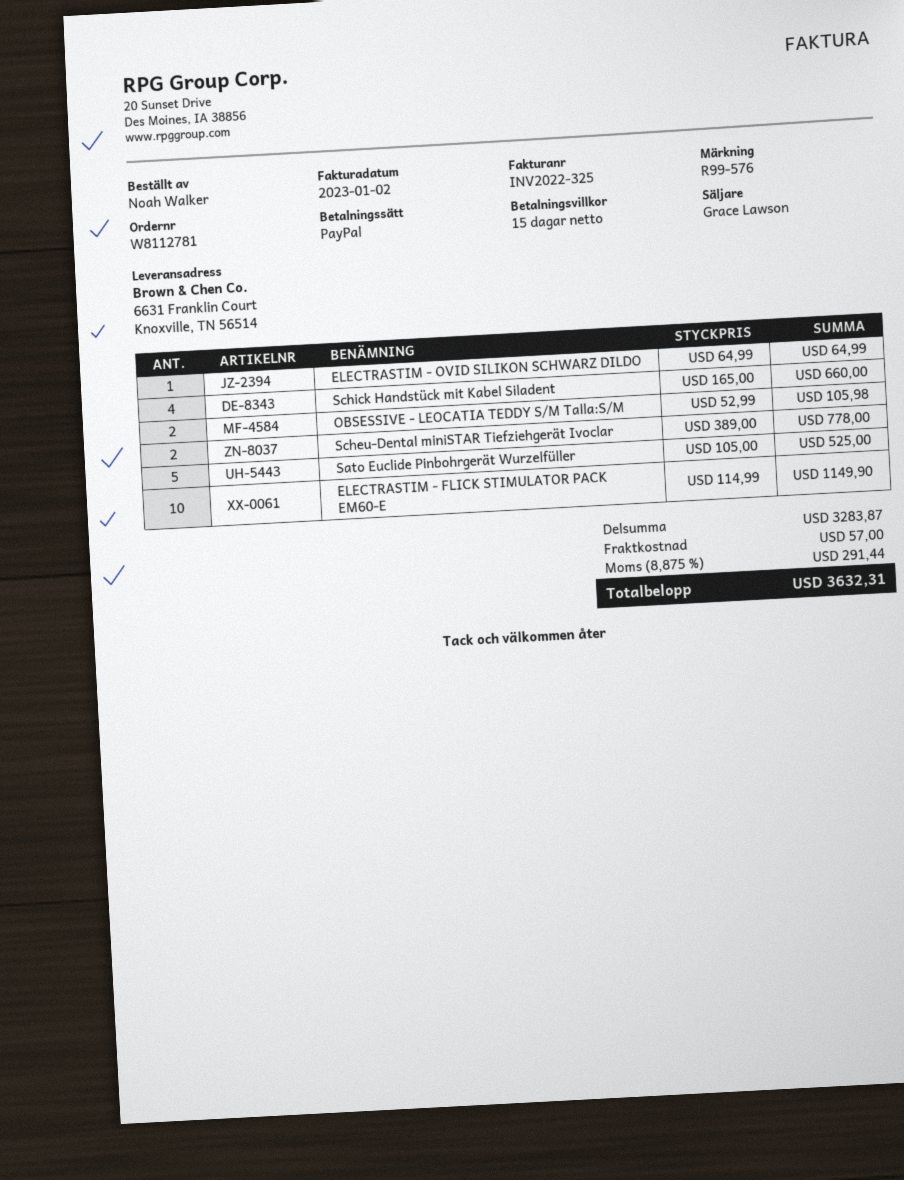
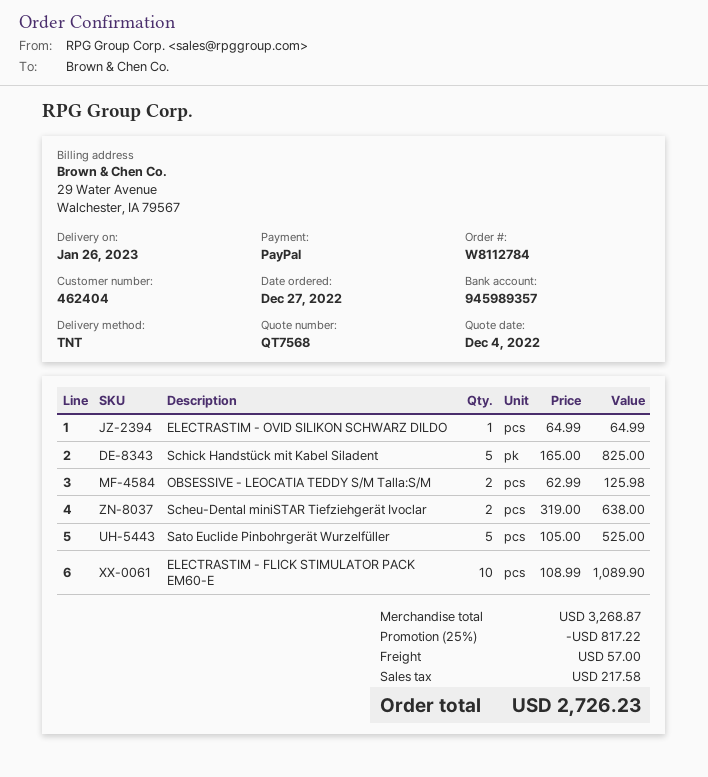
order number: W8112781 -> W8112784
Schick Handstück mit Kabel Siladent: 4 x 165.00 = 660.00 -> 5 x 165.00 = 825.00
OBSESSIVE - LEOCATIA TEDDY S/M Talla:S/M: 2 x 52.99 = 105.98 -> 2 x 62.99 = 125.98
Scheu-Dental miniSTAR Tiefziehgerät Ivoclar: 2 x 389.00 = 778.00 -> 2 x 319.00 = 638.00
ELECTRASTIM - FLICK STIMULATOR PACK EM60-E: 10 x 114.99 = 1149.90 -> 10 x 108.99 = 1089.90
subtotal: 3283.87 -> 3268.87
discount: none -> 25% = 817.22
tax: 291.44 -> 217.58
total: 3632.31 -> 2726.23

